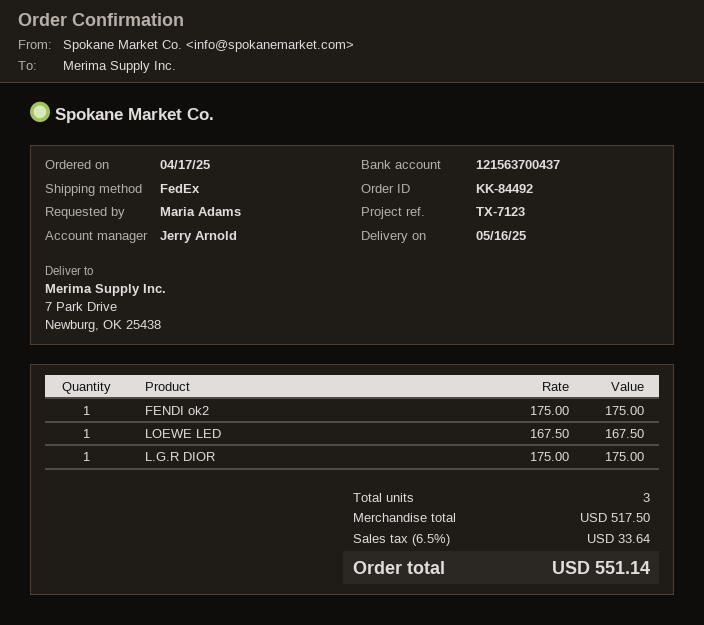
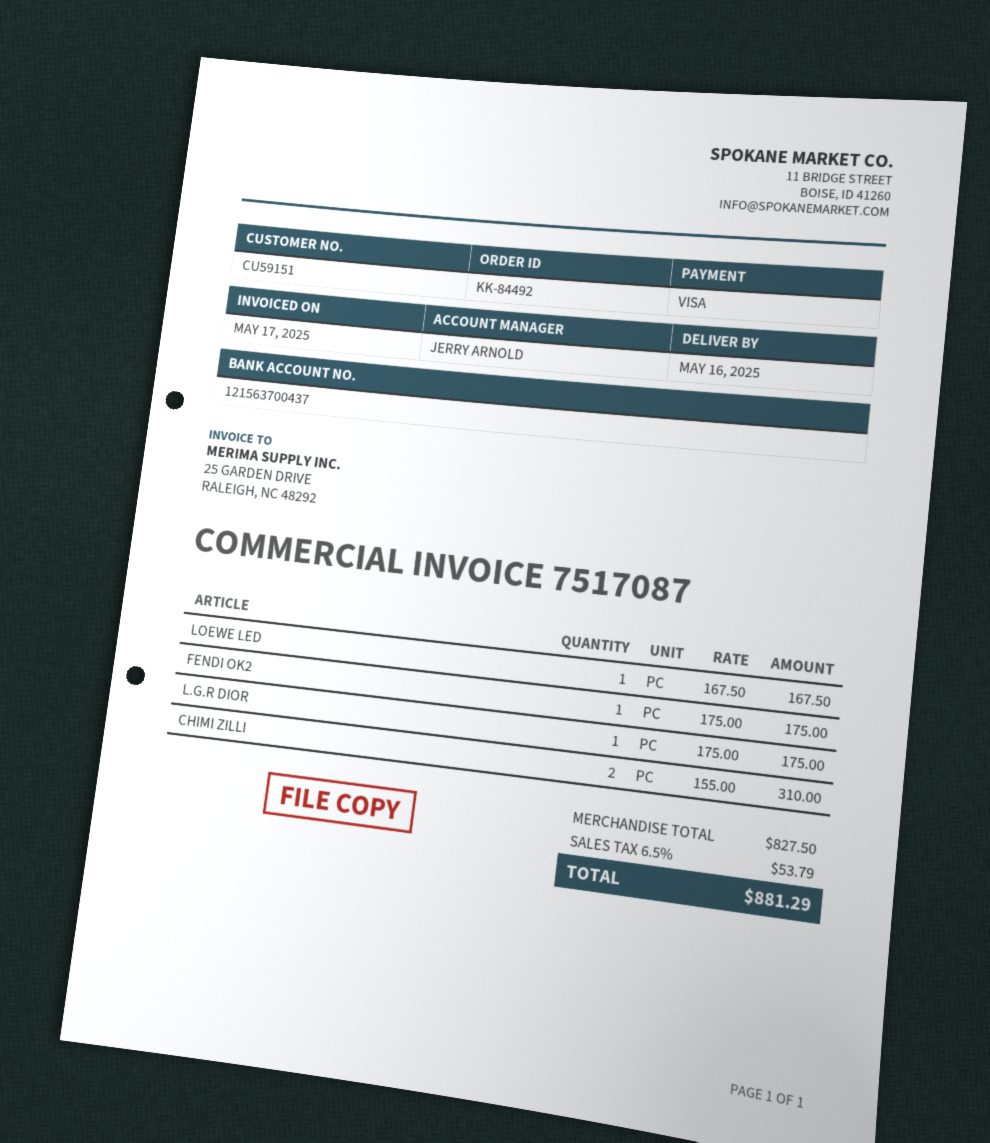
CHIMI ZILLI: none -> 2 x 155.00 = 310.00
subtotal: 517.50 -> 827.50
tax: 6.5% = 33.64 -> 6.5% = 53.79
total: 551.14 -> 881.29

